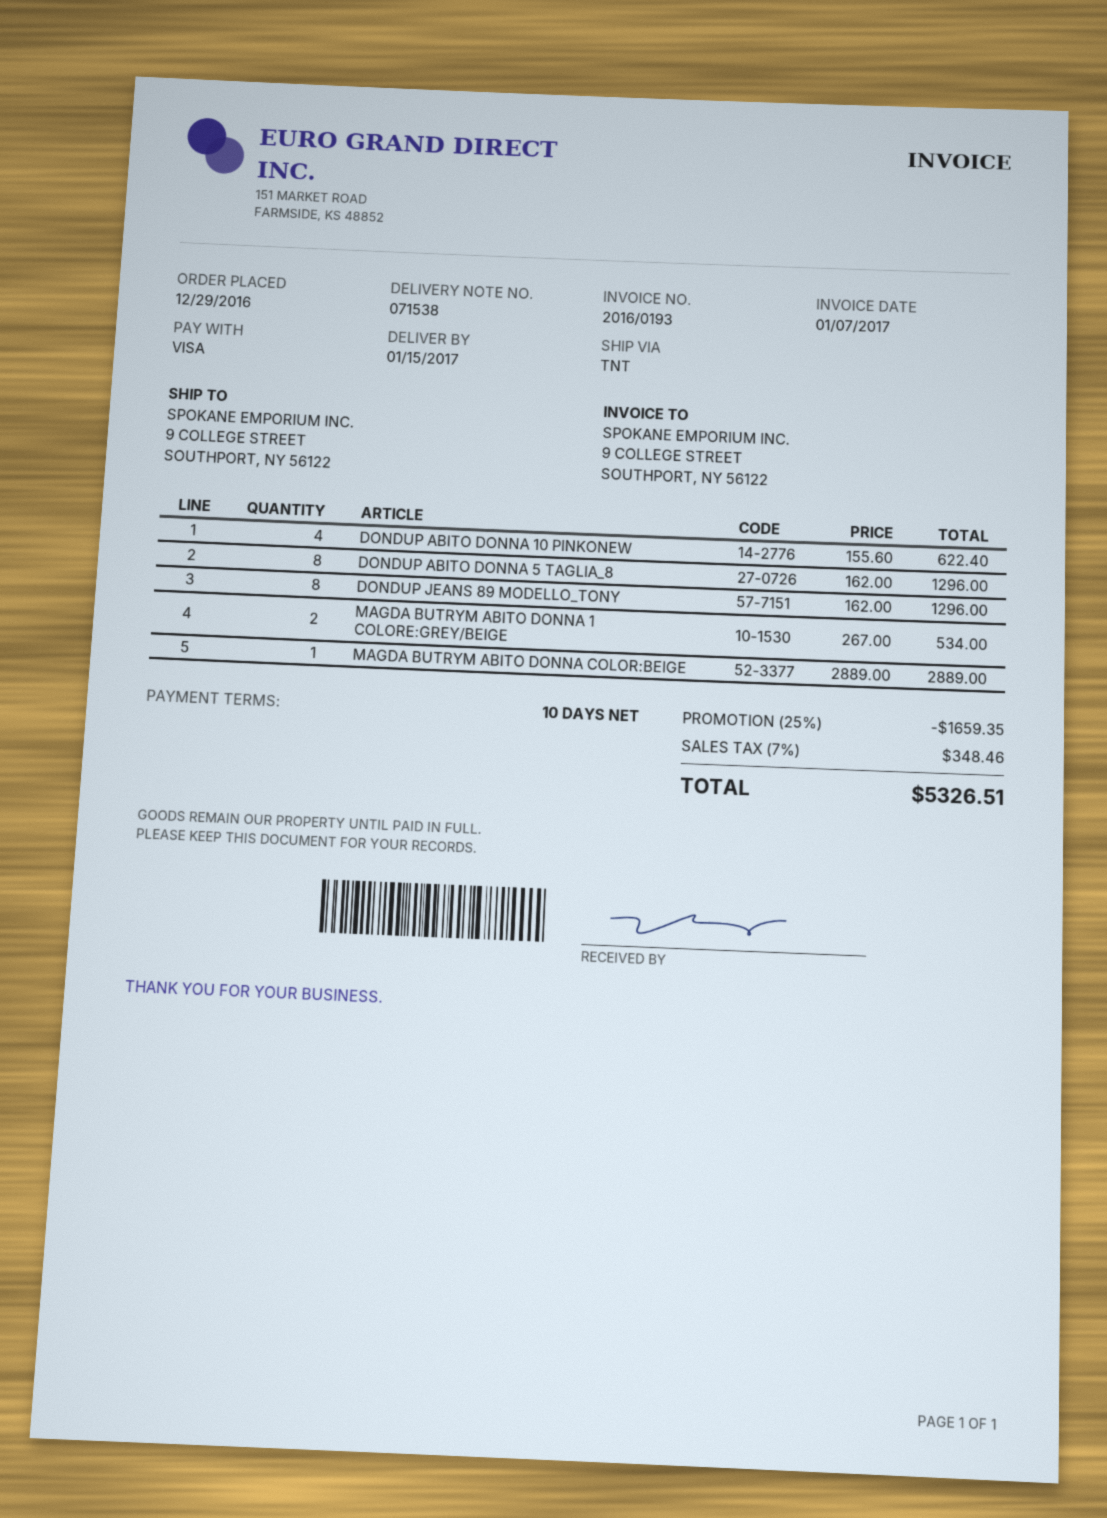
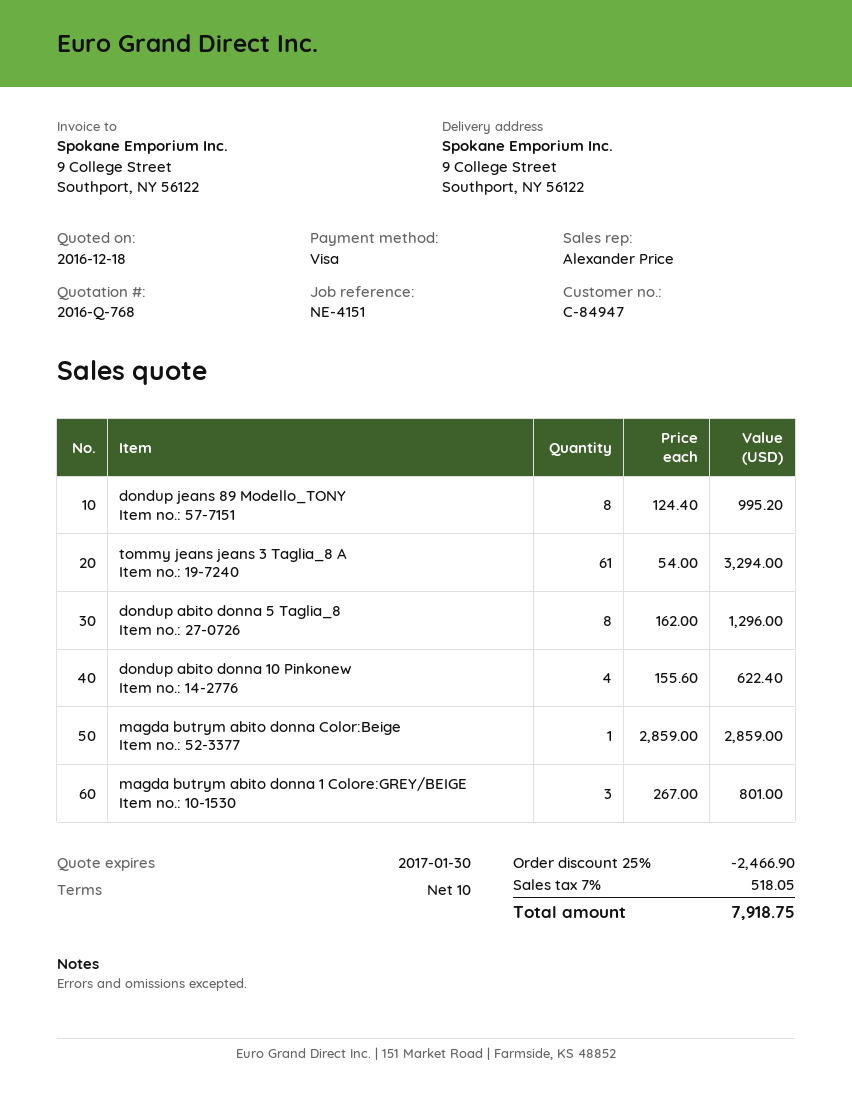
DONDUP JEANS 89 MODELLO_TONY: 8 x 162.00 = 1296.00 -> 8 x 124.40 = 995.20
MAGDA BUTRYM ABITO DONNA 1 COLORE:GREY/BEIGE: 2 x 267.00 = 534.00 -> 3 x 267.00 = 801.00
MAGDA BUTRYM ABITO DONNA COLOR:BEIGE: 1 x 2889.00 = 2889.00 -> 1 x 2859.00 = 2859.00
tommy jeans jeans 3 Taglia_8 A: none -> 61 x 54.00 = 3294.00
discount: 25% = 1659.35 -> 25% = 2466.90
tax: 7% = 348.46 -> 7% = 518.05
total: 5326.51 -> 7918.75

